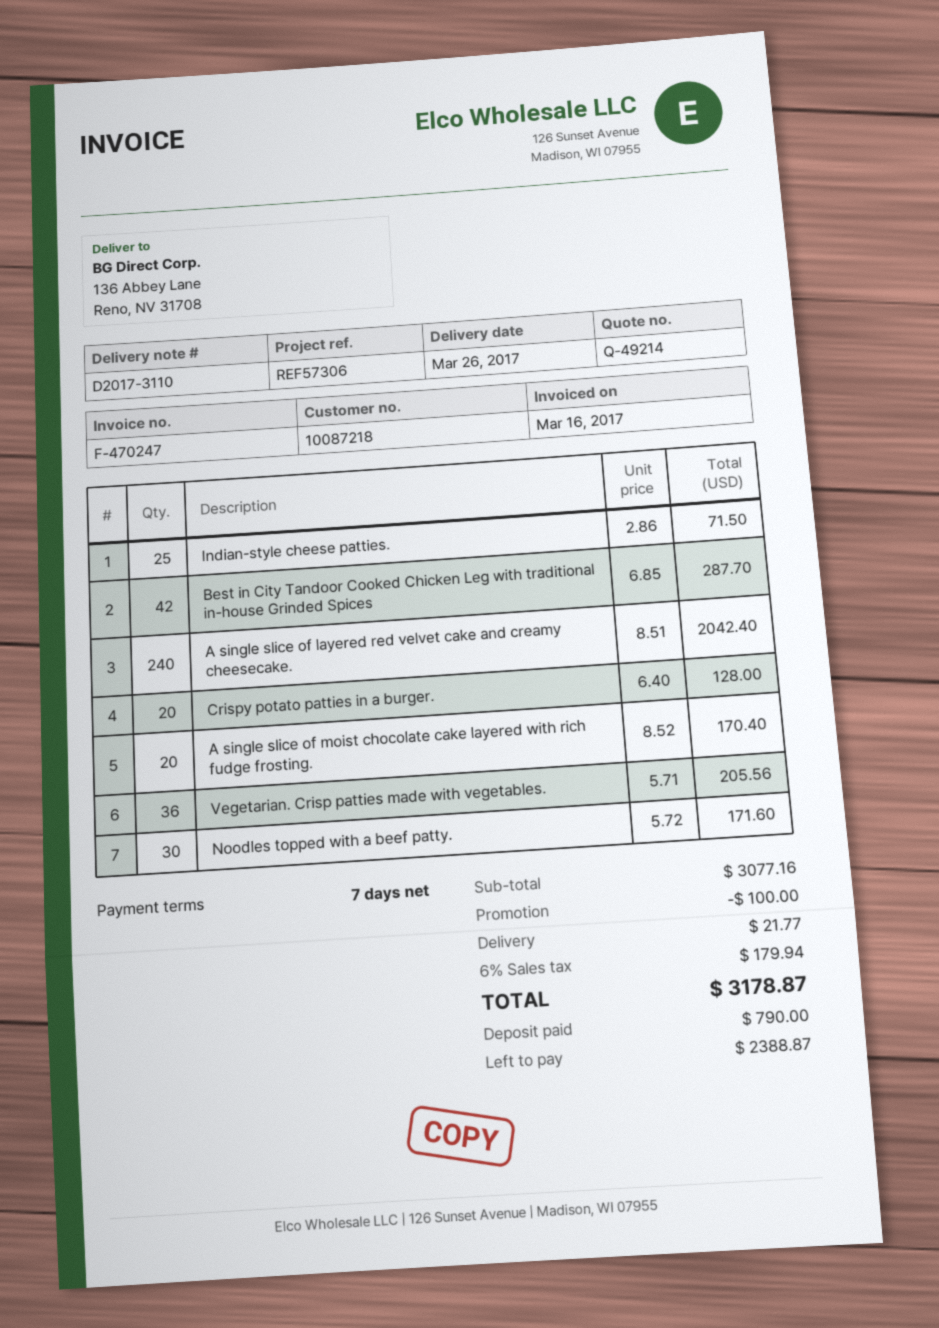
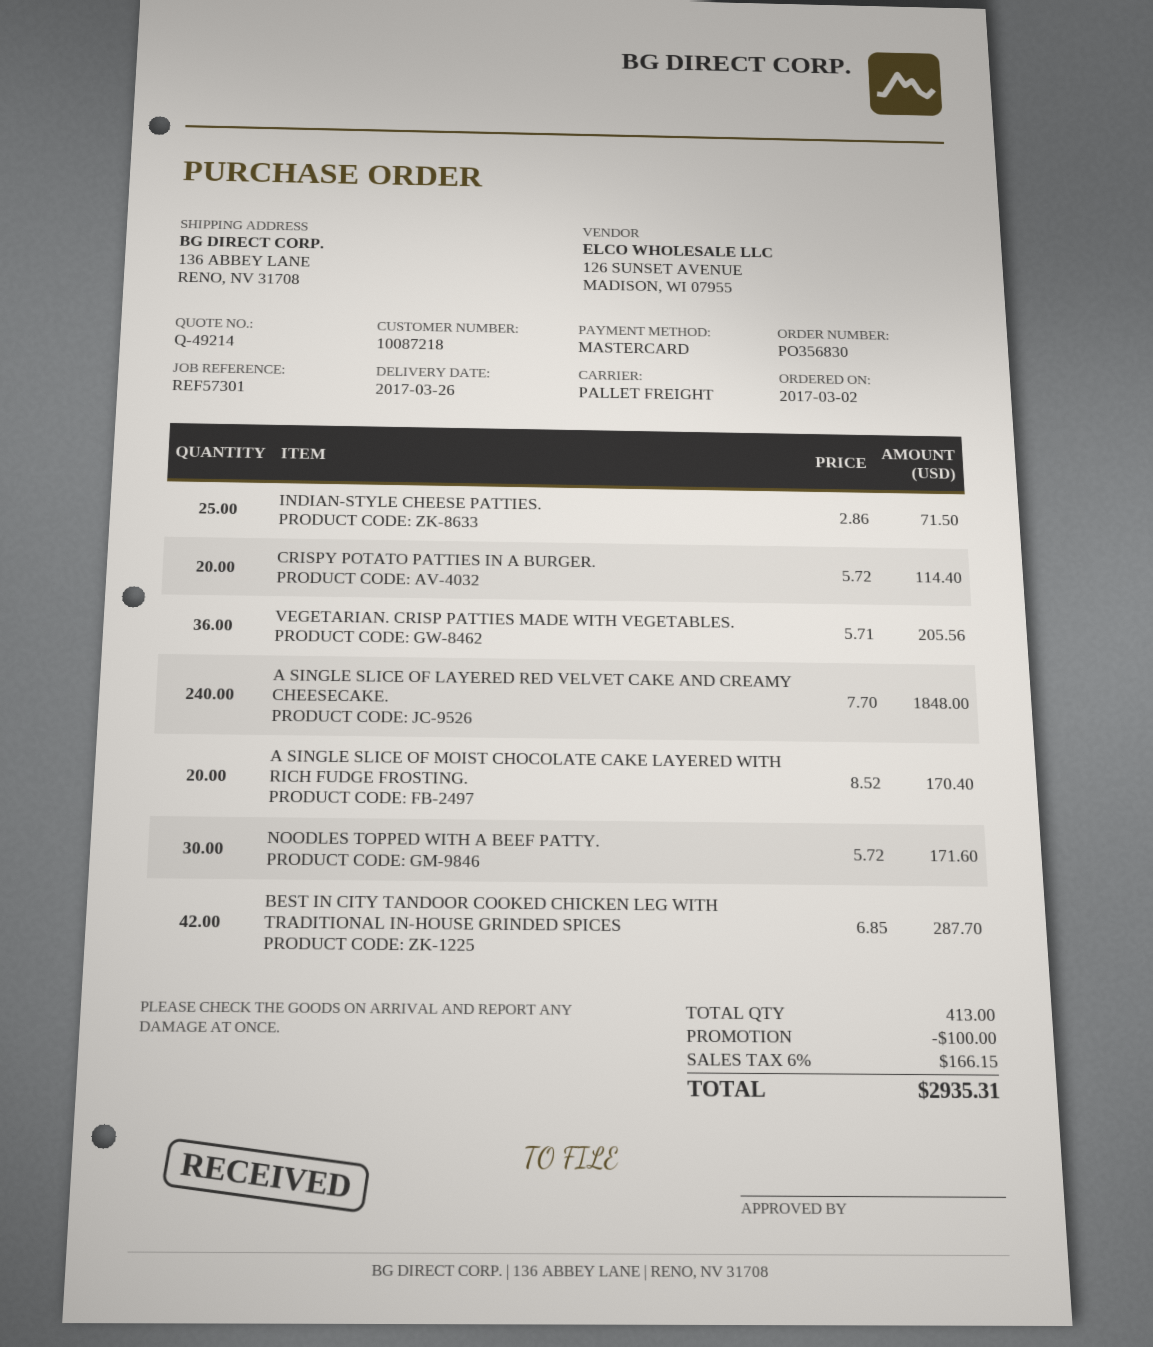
reference: REF57306 -> REF57301
A single slice of layered red velvet cake and creamy cheesecake.: 240 x 8.51 = 2042.40 -> 240 x 7.70 = 1848.00
Crispy potato patties in a burger.: 20 x 6.40 = 128.00 -> 20 x 5.72 = 114.40
shipping: 21.77 -> none
tax: 6% = 179.94 -> 6% = 166.15
total: 3178.87 -> 2935.31

